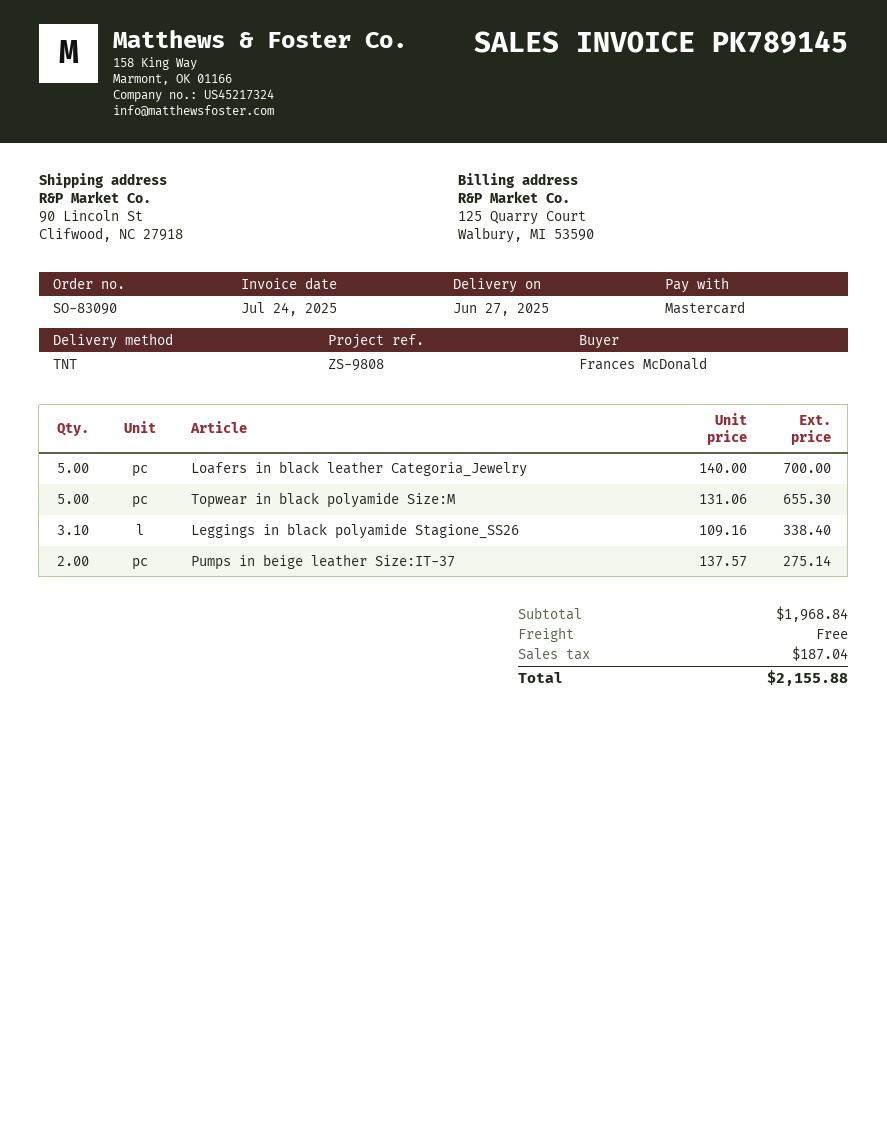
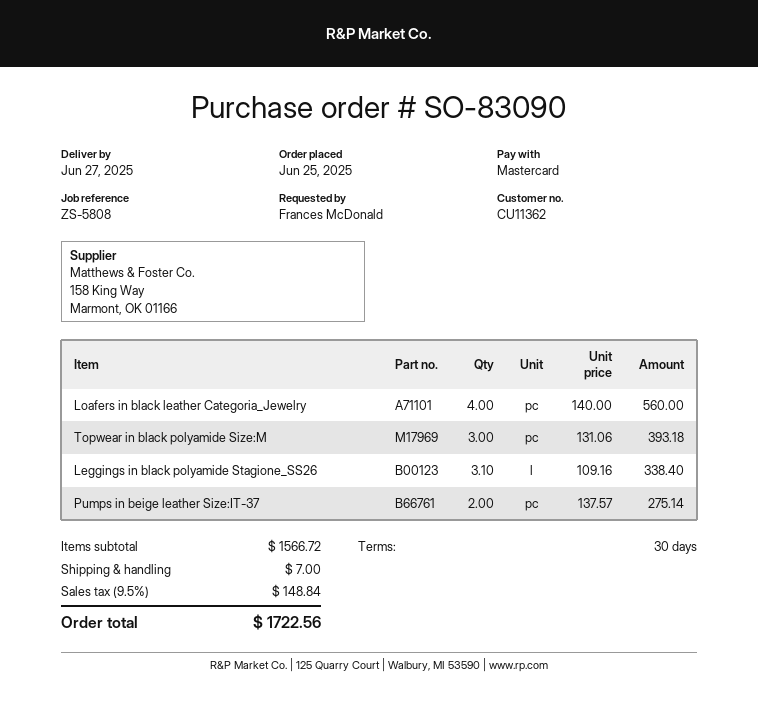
reference: ZS-9808 -> ZS-5808
Loafers in black leather Categoria_Jewelry: 5 x 140.00 = 700.00 -> 4 x 140.00 = 560.00
Topwear in black polyamide Size:M: 5 x 131.06 = 655.30 -> 3 x 131.06 = 393.18
subtotal: 1968.84 -> 1566.72
shipping: 0.00 -> 7.00
tax: 187.04 -> 148.84
total: 2155.88 -> 1722.56

